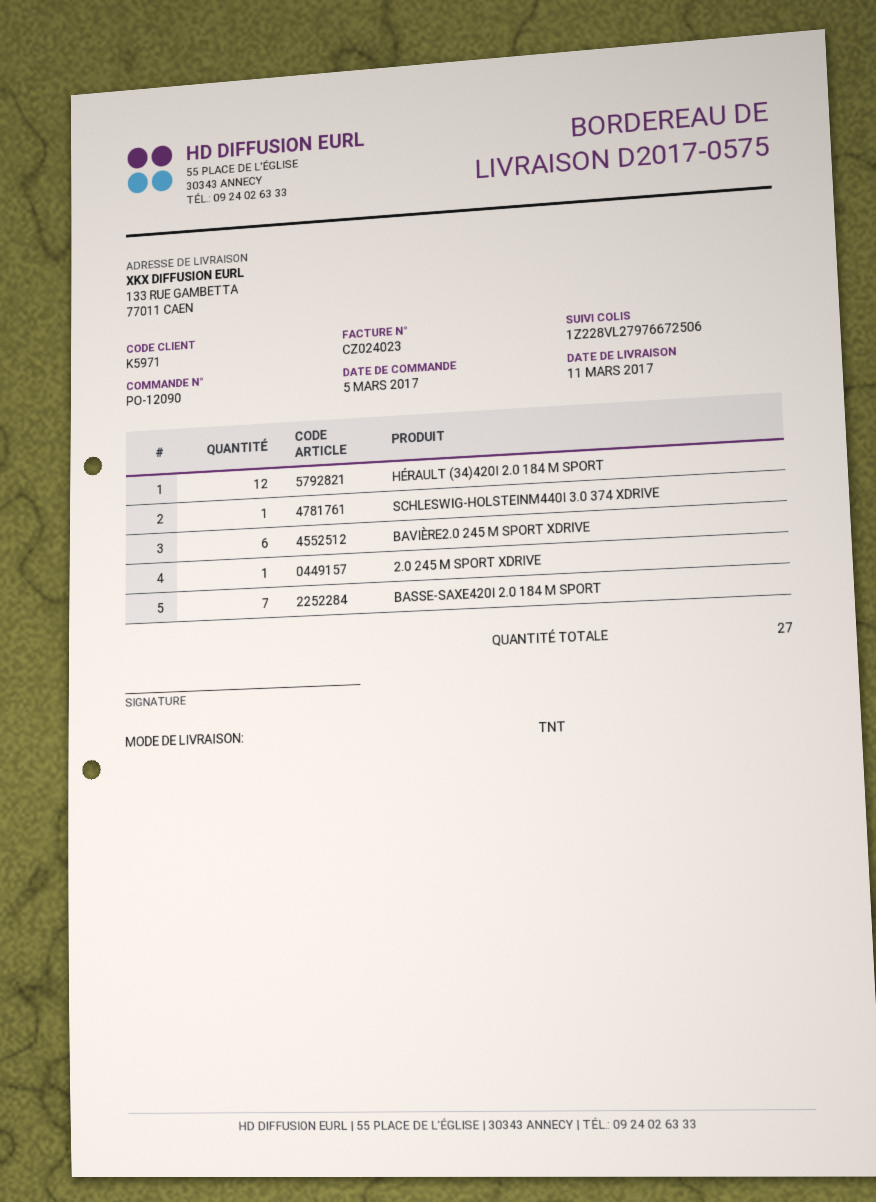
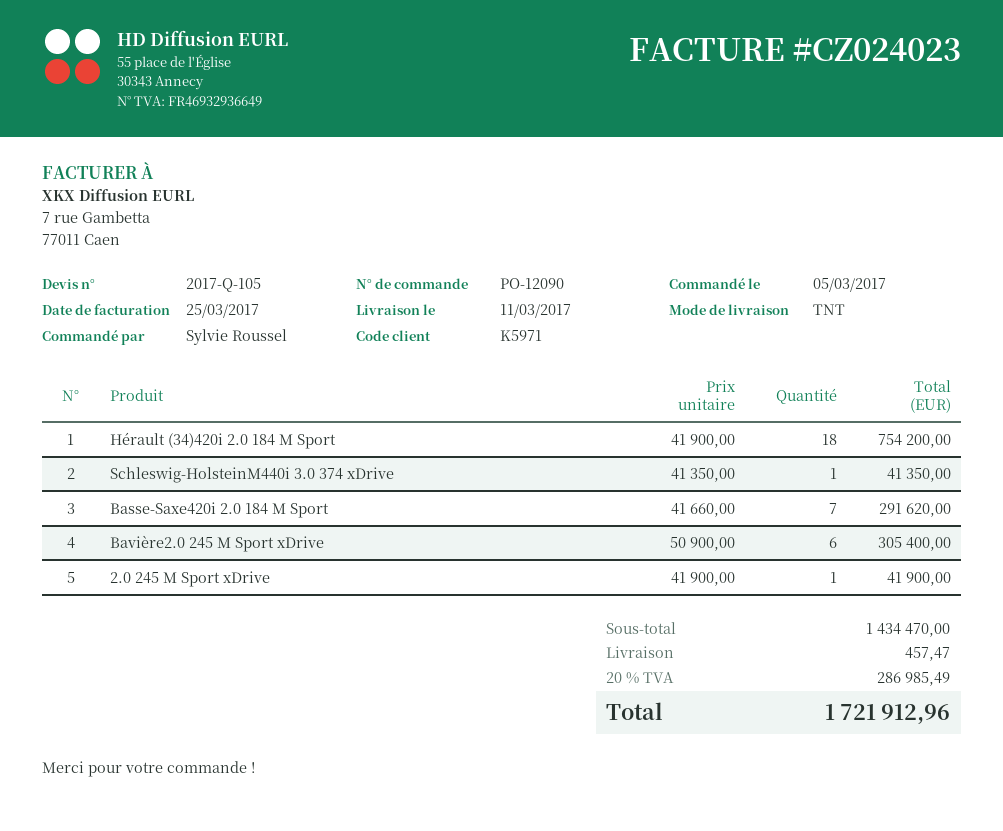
HÉRAULT (34)420I 2.0 184 M SPORT: 12 -> 18

